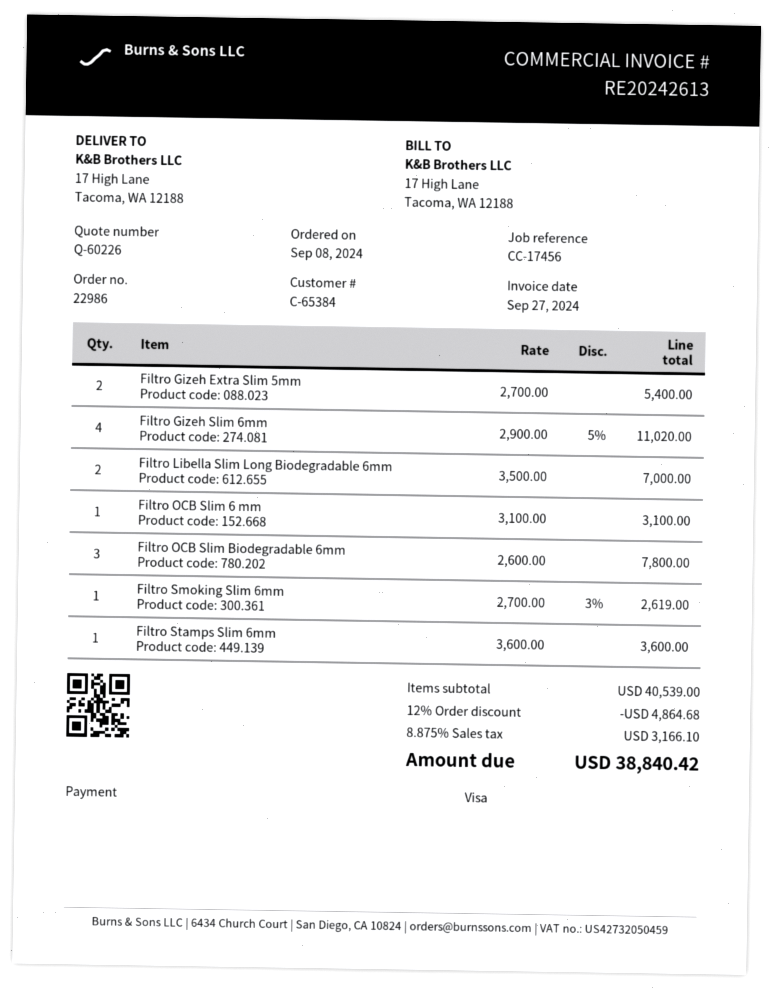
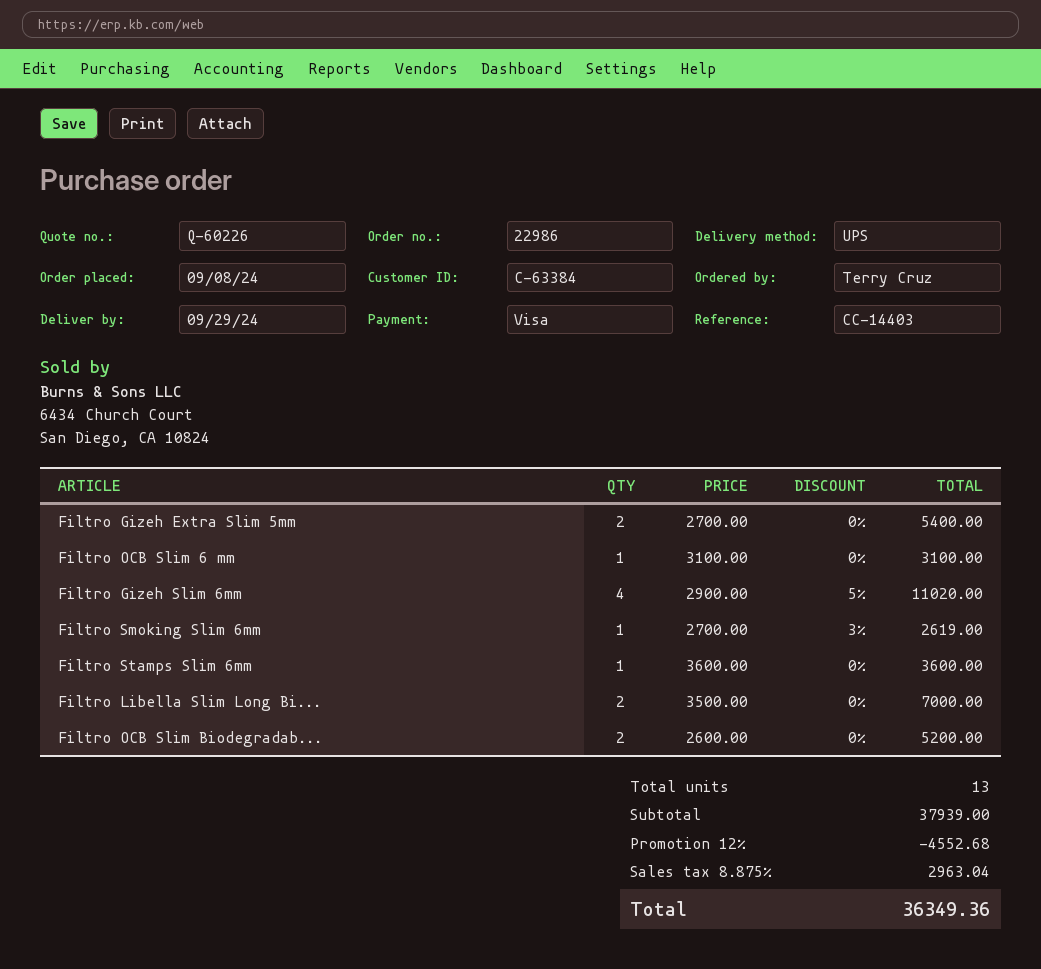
customer number: C-65384 -> C-63384
reference: CC-17456 -> CC-14403
Filtro OCB Slim Biodegradable 6mm: 3 x 2600.00 = 7800.00 -> 2 x 2600.00 = 5200.00
subtotal: 40539.00 -> 37939.00
discount: 12% = 4864.68 -> 12% = 4552.68
tax: 8.875% = 3166.10 -> 8.875% = 2963.04
total: 38840.42 -> 36349.36

